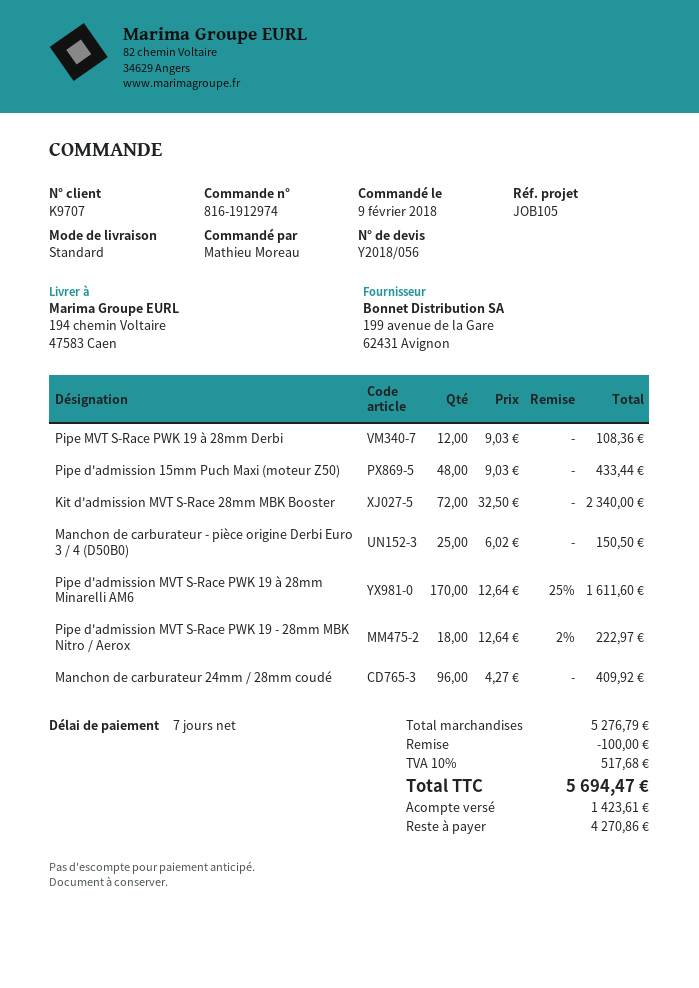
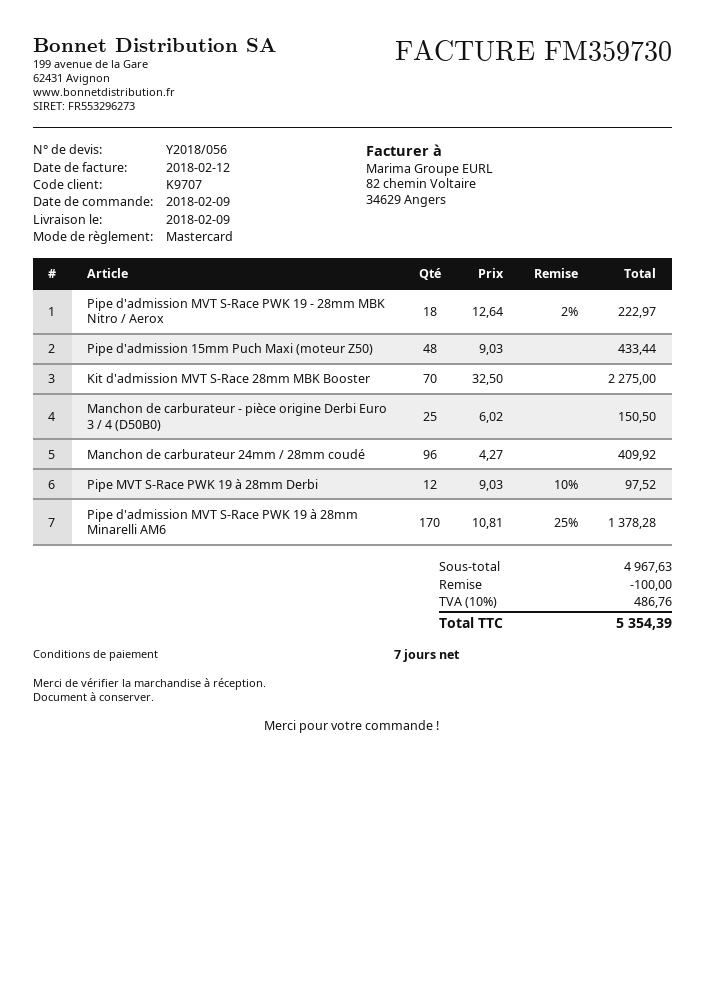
Pipe MVT S-Race PWK 19 à 28mm Derbi: 12 x 9.03 = 108.36 -> 12 x 9.03 - 10% = 97.52
Kit d'admission MVT S-Race 28mm MBK Booster: 72 x 32.50 = 2340.00 -> 70 x 32.50 = 2275.00
Pipe d'admission MVT S-Race PWK 19 à 28mm Minarelli AM6: 170 x 12.64 - 25% = 1611.60 -> 170 x 10.81 - 25% = 1378.28
subtotal: 5276.79 -> 4967.63
tax: 10% = 517.68 -> 10% = 486.76
total: 5694.47 -> 5354.39

